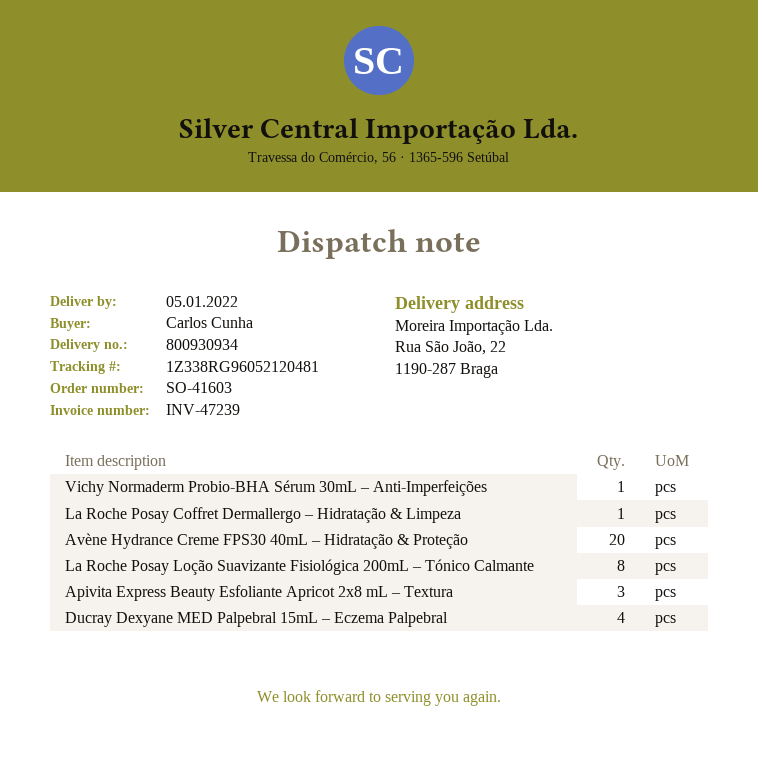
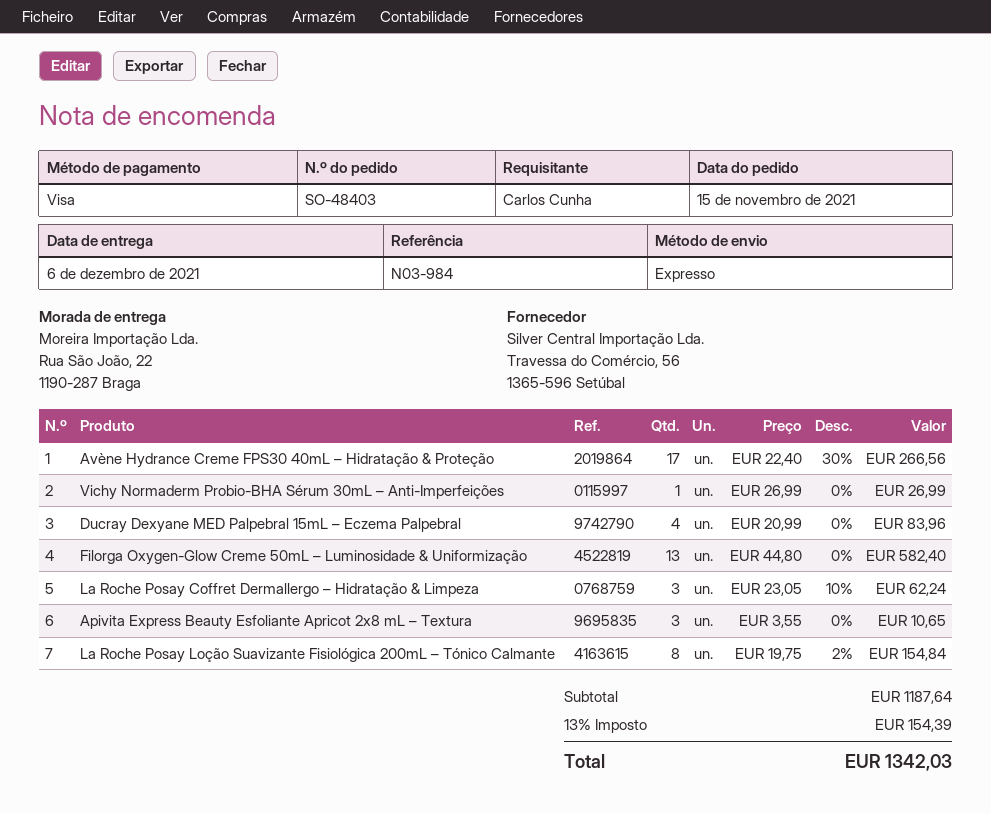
order number: SO-41603 -> SO-48403
delivery date: 2022-01-05 -> 2021-12-06
La Roche Posay Coffret Dermallergo – Hidratação & Limpeza: 1 -> 3
Avène Hydrance Creme FPS30 40mL – Hidratação & Proteção: 20 -> 17
Filorga Oxygen-Glow Creme 50mL – Luminosidade & Uniformização: none -> 13

